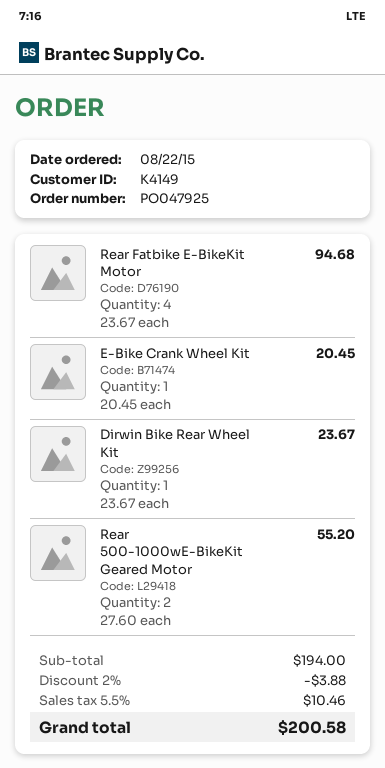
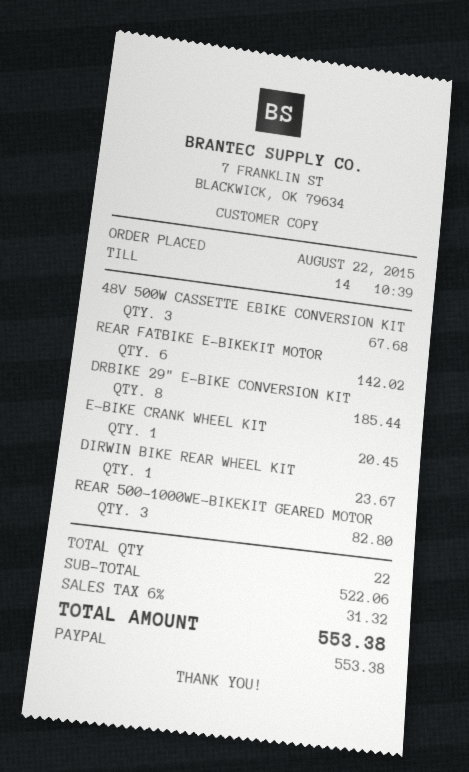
Rear Fatbike E-BikeKit Motor: 4 for 94.68 -> 6 for 142.02
Rear 500-1000wE-BikeKit Geared Motor: 2 for 55.20 -> 3 for 82.80
48V 500W CASSETTE EBIKE CONVERSION KIT: none -> 3 for 67.68
DRBIKE 29" E-BIKE CONVERSION KIT: none -> 8 for 185.44
subtotal: 194.00 -> 522.06
discount: 2% = 3.88 -> none
tax: 5.5% = 10.46 -> 6% = 31.32
total: 200.58 -> 553.38

